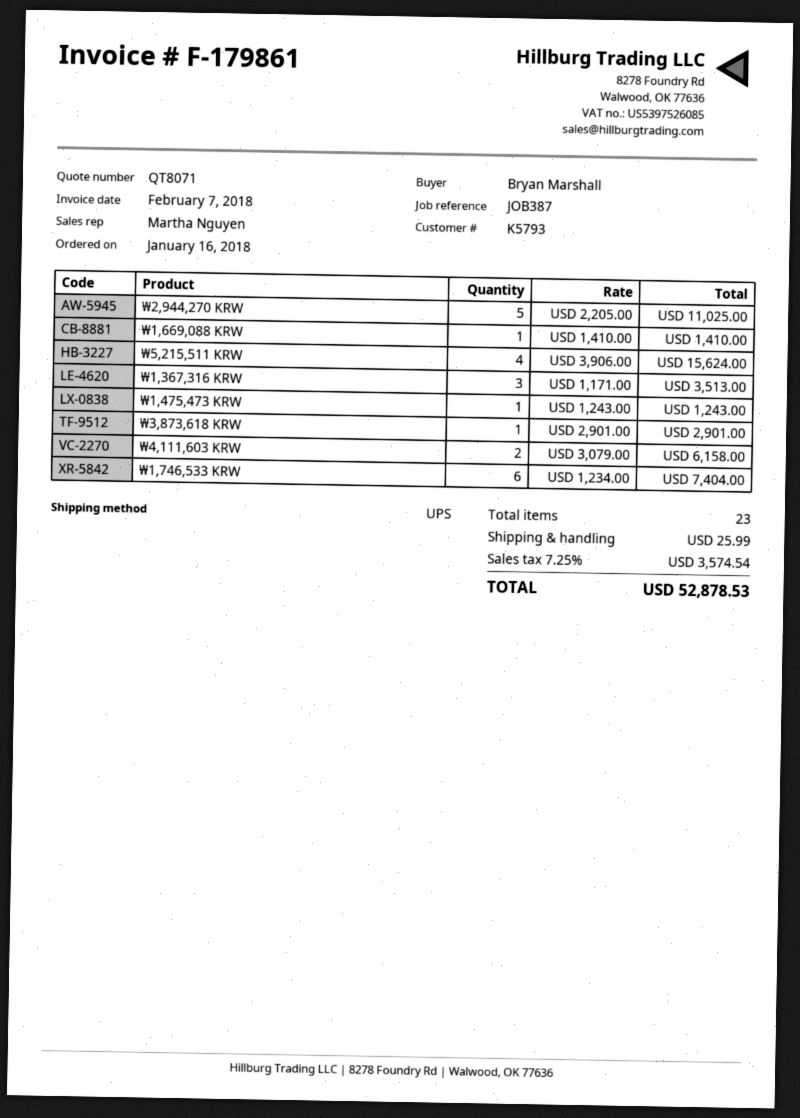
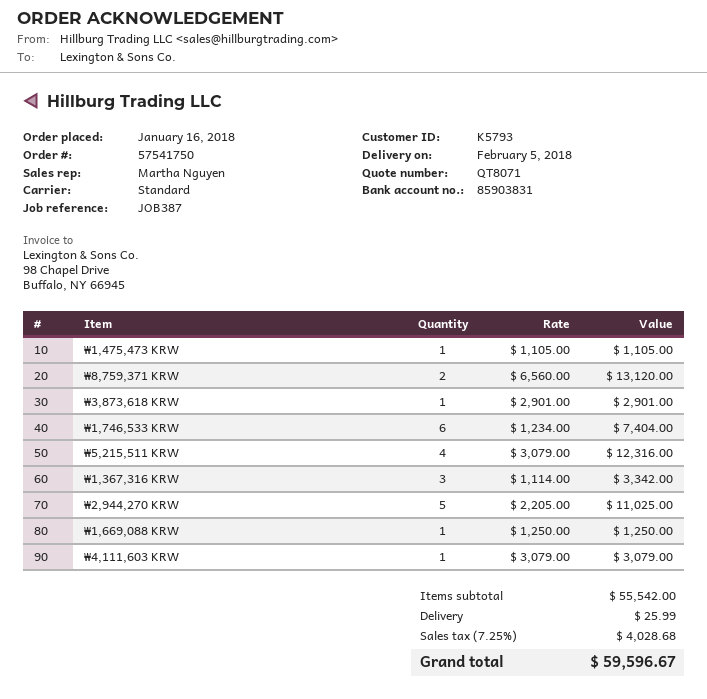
shipping method: UPS -> standard
₩1,669,088 KRW: 1 x 1410.00 = 1410.00 -> 1 x 1250.00 = 1250.00
₩5,215,511 KRW: 4 x 3906.00 = 15624.00 -> 4 x 3079.00 = 12316.00
₩1,367,316 KRW: 3 x 1171.00 = 3513.00 -> 3 x 1114.00 = 3342.00
₩1,475,473 KRW: 1 x 1243.00 = 1243.00 -> 1 x 1105.00 = 1105.00
₩4,111,603 KRW: 2 x 3079.00 = 6158.00 -> 1 x 3079.00 = 3079.00
₩8,759,371 KRW: none -> 2 x 6560.00 = 13120.00
tax: 7.25% = 3574.54 -> 7.25% = 4028.68
total: 52878.53 -> 59596.67

